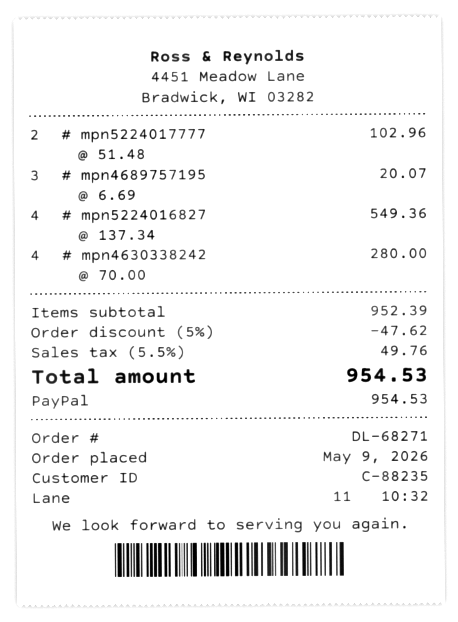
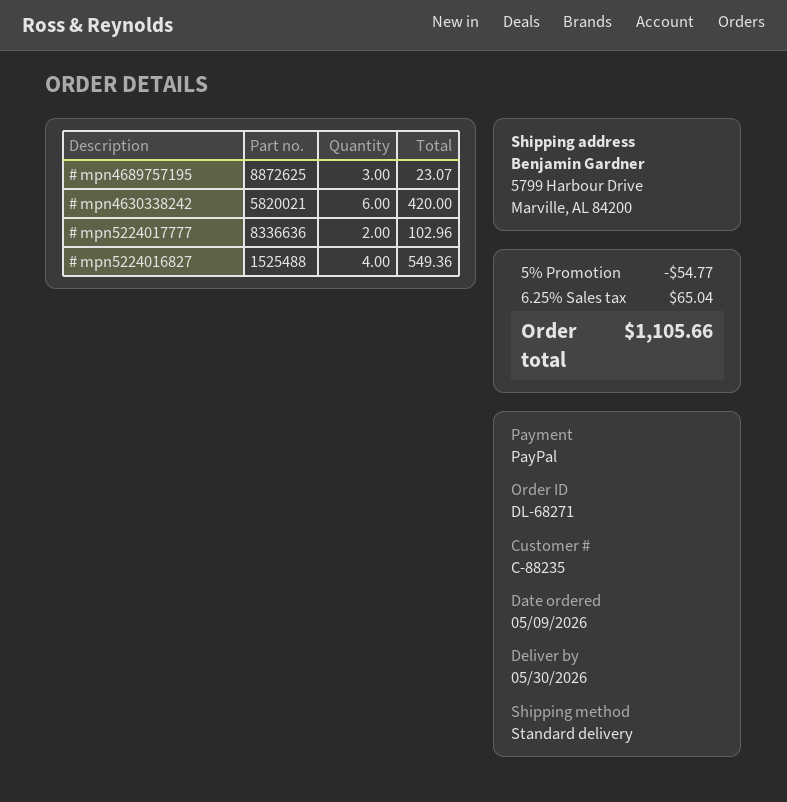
# mpn4689757195: 3 for 20.07 -> 3 for 23.07
# mpn4630338242: 4 for 280.00 -> 6 for 420.00
discount: 5% = 47.62 -> 5% = 54.77
tax: 5.5% = 49.76 -> 6.25% = 65.04
total: 954.53 -> 1105.66

